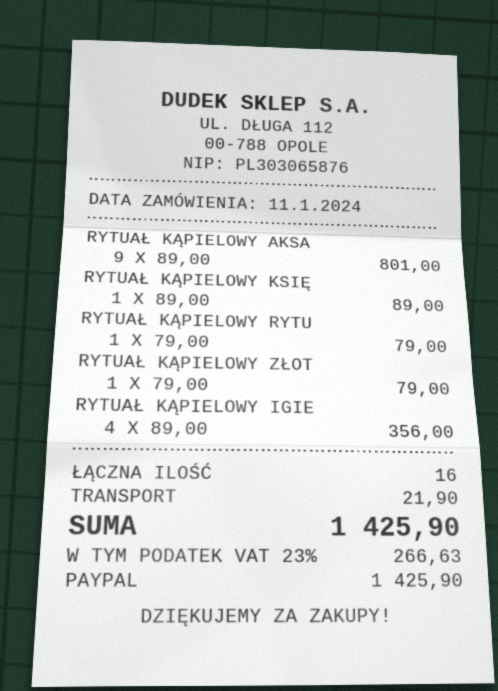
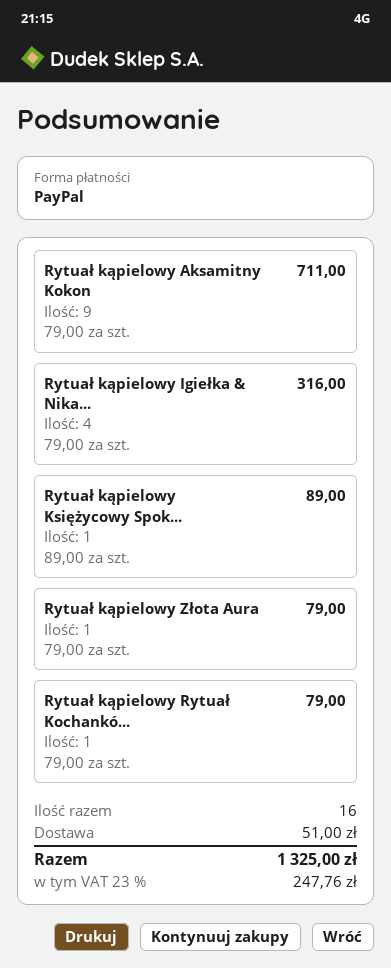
RYTUAŁ KĄPIELOWY AKSA: 9 x 89.00 = 801.00 -> 9 x 79.00 = 711.00
RYTUAŁ KĄPIELOWY IGIE: 4 x 89.00 = 356.00 -> 4 x 79.00 = 316.00
shipping: 21.90 -> 51.00
tax: 23% = 266.63 -> 23% = 247.76
total: 1425.90 -> 1325.00

